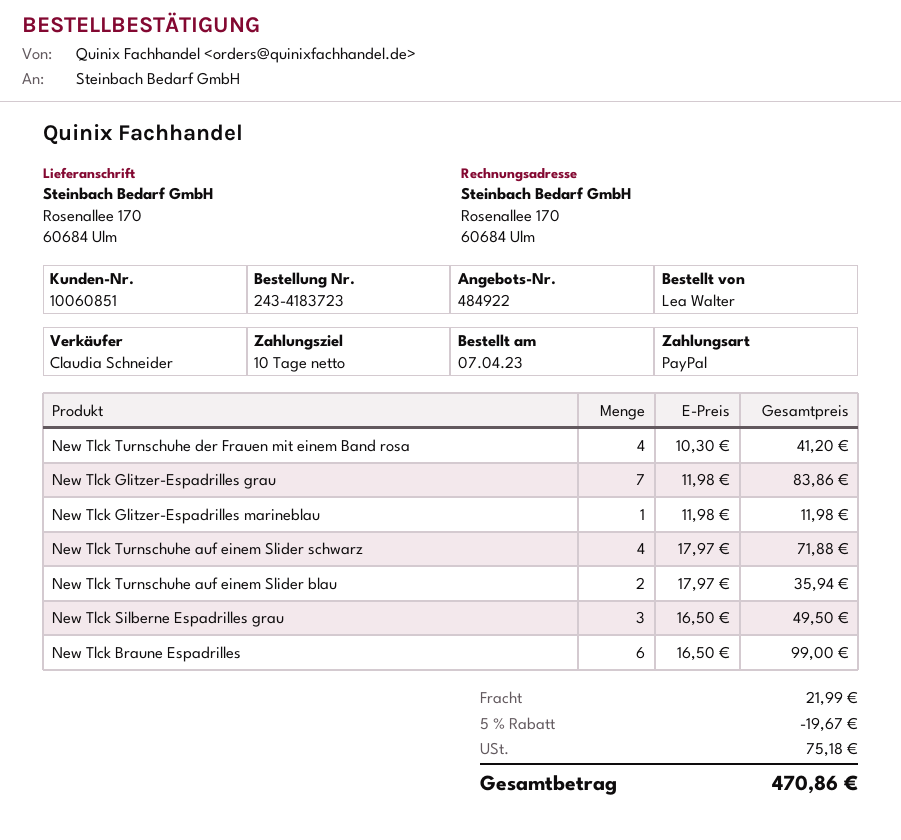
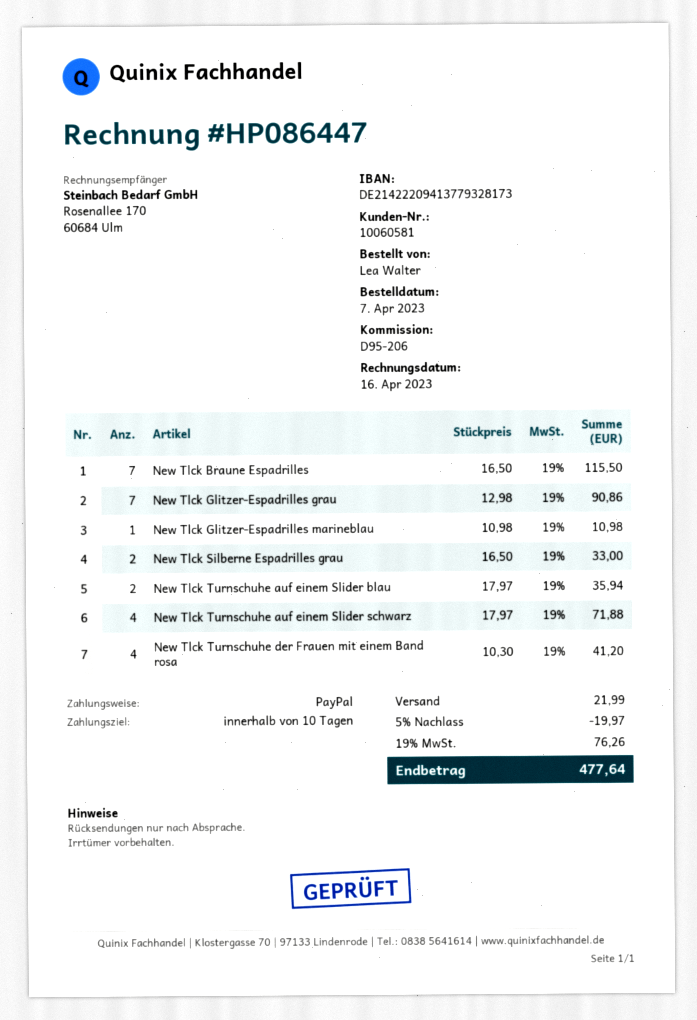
customer number: 10060851 -> 10060581
New Tlck Glitzer-Espadrilles grau: 7 x 11.98 = 83.86 -> 7 x 12.98 = 90.86
New Tlck Glitzer-Espadrilles marineblau: 1 x 11.98 = 11.98 -> 1 x 10.98 = 10.98
New Tlck Silberne Espadrilles grau: 3 x 16.50 = 49.50 -> 2 x 16.50 = 33.00
New Tlck Braune Espadrilles: 6 x 16.50 = 99.00 -> 7 x 16.50 = 115.50
discount: 5% = 19.67 -> 5% = 19.97
tax: 75.18 -> 76.26
total: 470.86 -> 477.64

